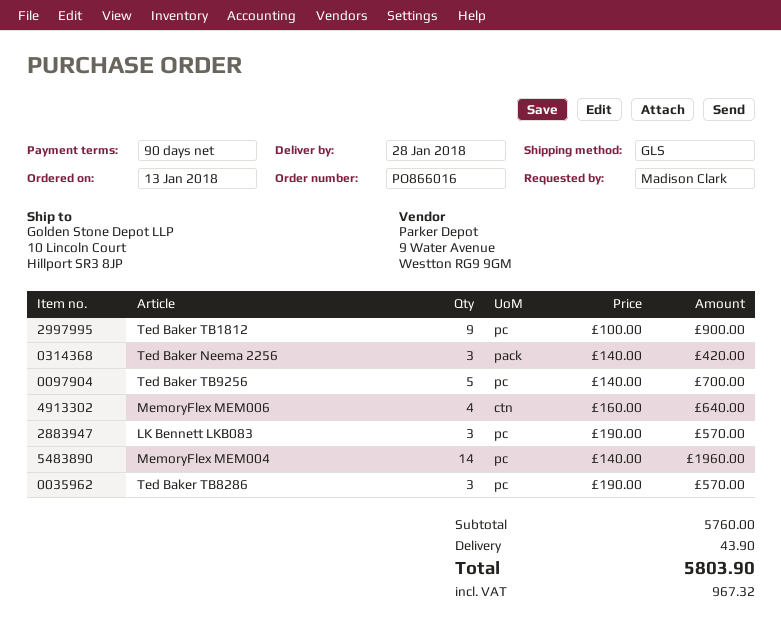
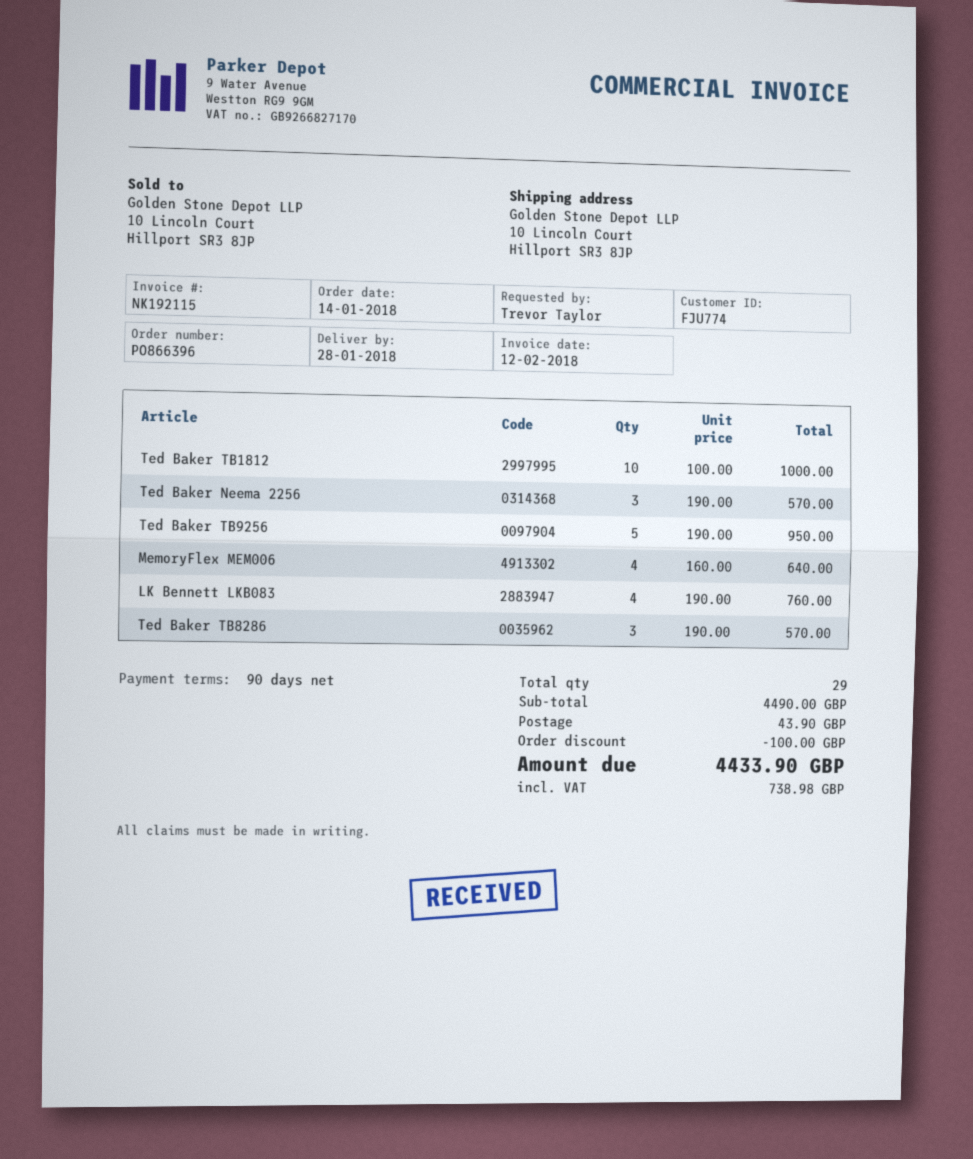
order number: PO866016 -> PO866396
order date: 2018-01-13 -> 2018-01-14
ordered by: Madison Clark -> Trevor Taylor
Ted Baker TB1812: 9 x 100.00 = 900.00 -> 10 x 100.00 = 1000.00
Ted Baker Neema 2256: 3 x 140.00 = 420.00 -> 3 x 190.00 = 570.00
Ted Baker TB9256: 5 x 140.00 = 700.00 -> 5 x 190.00 = 950.00
LK Bennett LKB083: 3 x 190.00 = 570.00 -> 4 x 190.00 = 760.00
MemoryFlex MEM004: 14 x 140.00 = 1960.00 -> none
subtotal: 5760.00 -> 4490.00
discount: none -> 100.00
tax: 967.32 -> 738.98
total: 5803.90 -> 4433.90

